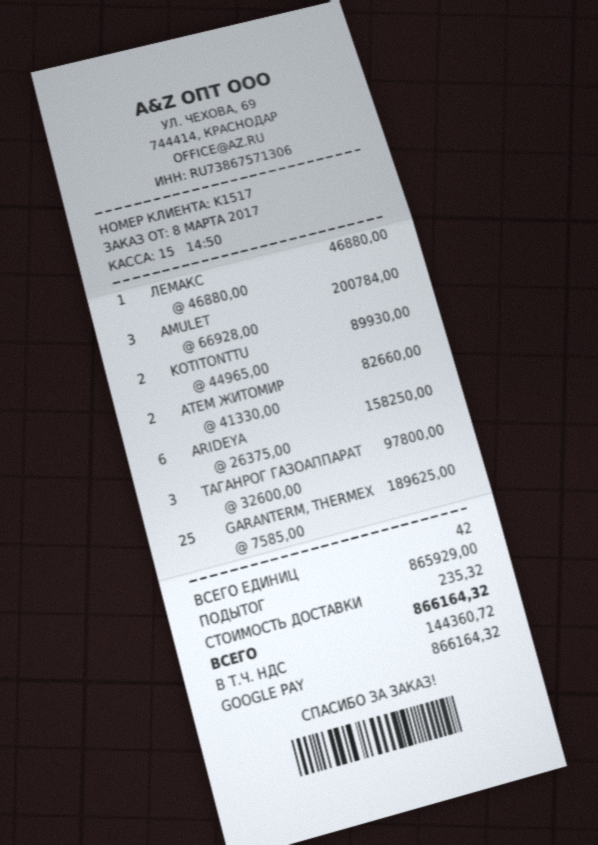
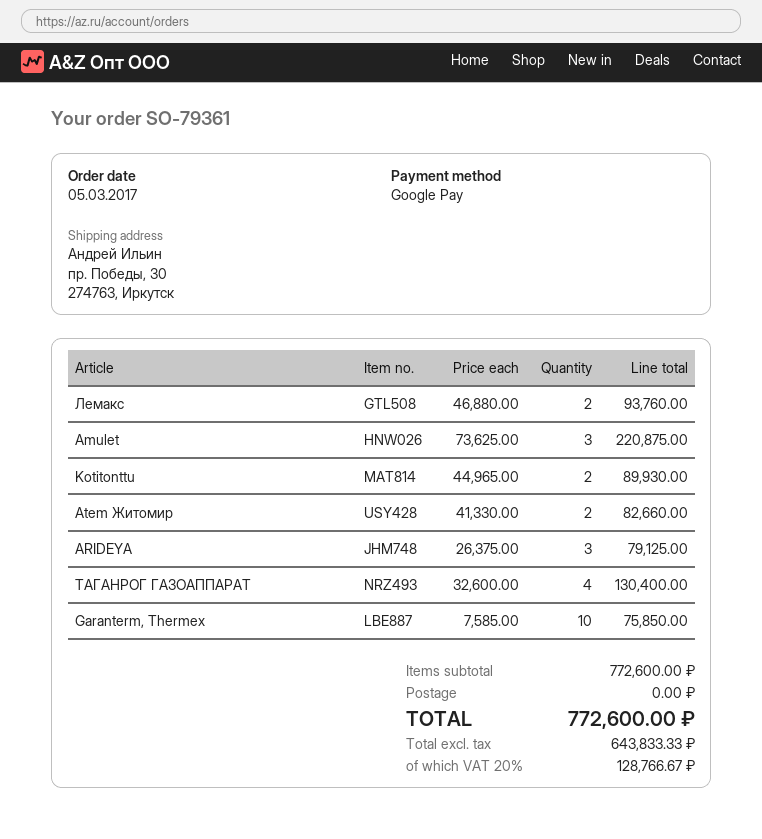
order date: 2017-03-08 -> 2017-03-05
ЛЕМАКС: 1 x 46880.00 = 46880.00 -> 2 x 46880.00 = 93760.00
AMULET: 3 x 66928.00 = 200784.00 -> 3 x 73625.00 = 220875.00
ARIDEYA: 6 x 26375.00 = 158250.00 -> 3 x 26375.00 = 79125.00
ТАГАНРОГ ГАЗОАППАРАТ: 3 x 32600.00 = 97800.00 -> 4 x 32600.00 = 130400.00
GARANTERM, THERMEX: 25 x 7585.00 = 189625.00 -> 10 x 7585.00 = 75850.00
subtotal: 865929.00 -> 772600.00
shipping: 235.32 -> 0.00
tax: 144360.72 -> 128766.67
total: 866164.32 -> 772600.00

